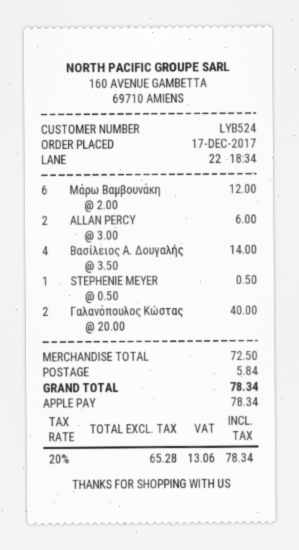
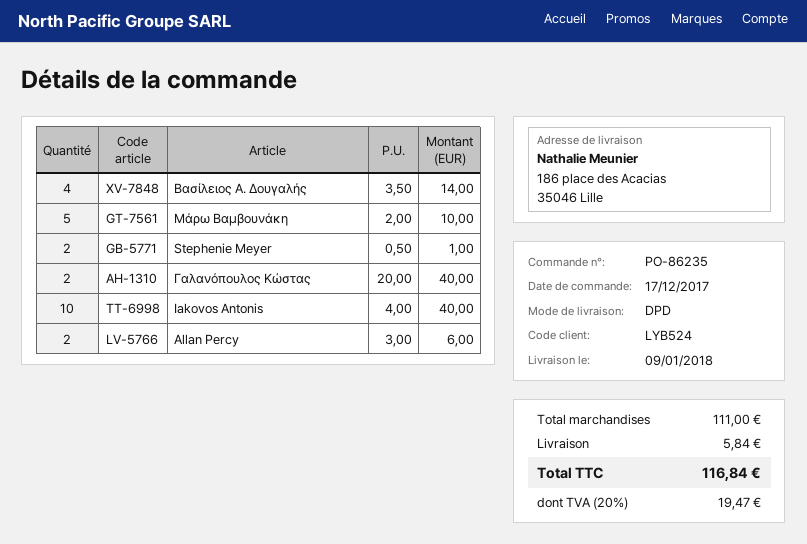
Μάρω Βαμβουνάκη: 6 x 2.00 = 12.00 -> 5 x 2.00 = 10.00
STEPHENIE MEYER: 1 x 0.50 = 0.50 -> 2 x 0.50 = 1.00
Iakovos Antonis: none -> 10 x 4.00 = 40.00
subtotal: 72.50 -> 111.00
tax: 20% = 13.06 -> 20% = 19.47
total: 78.34 -> 116.84

